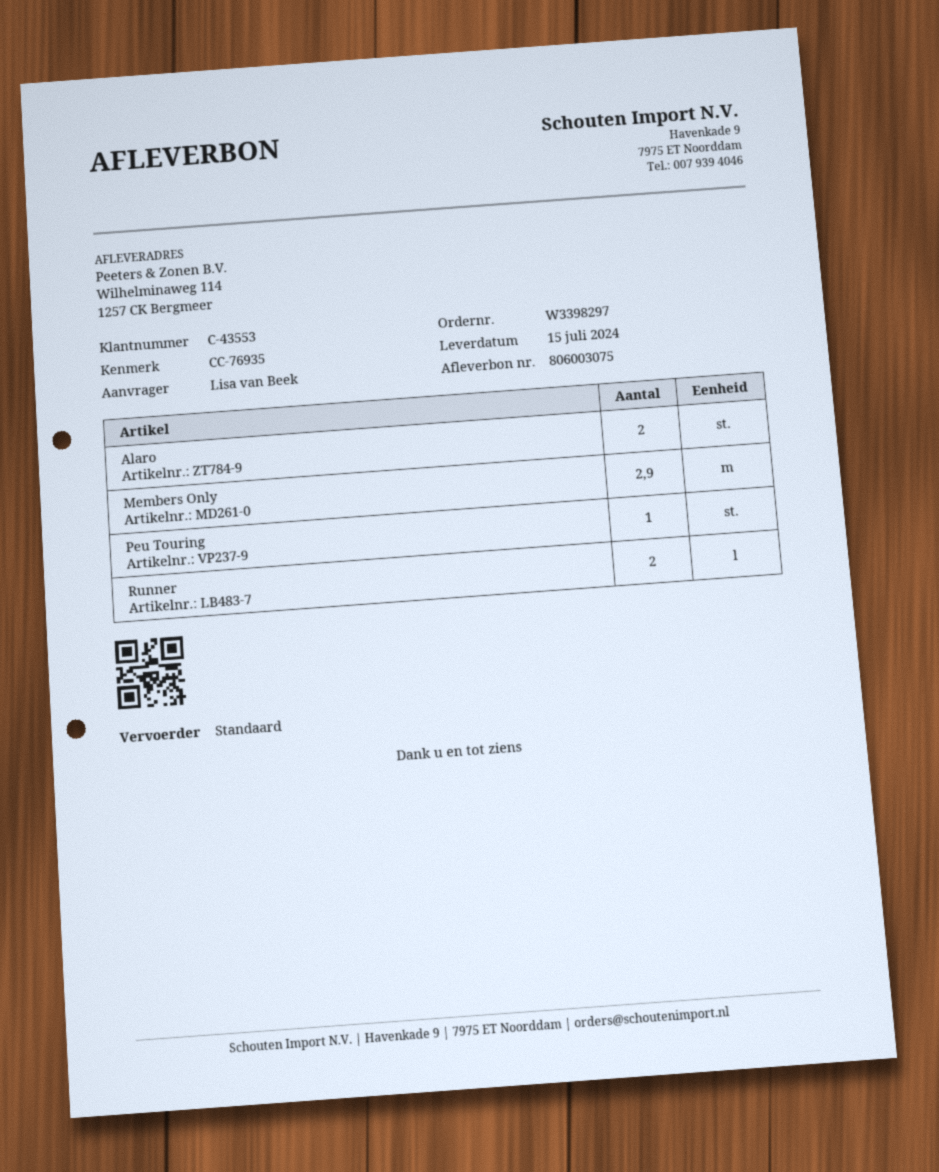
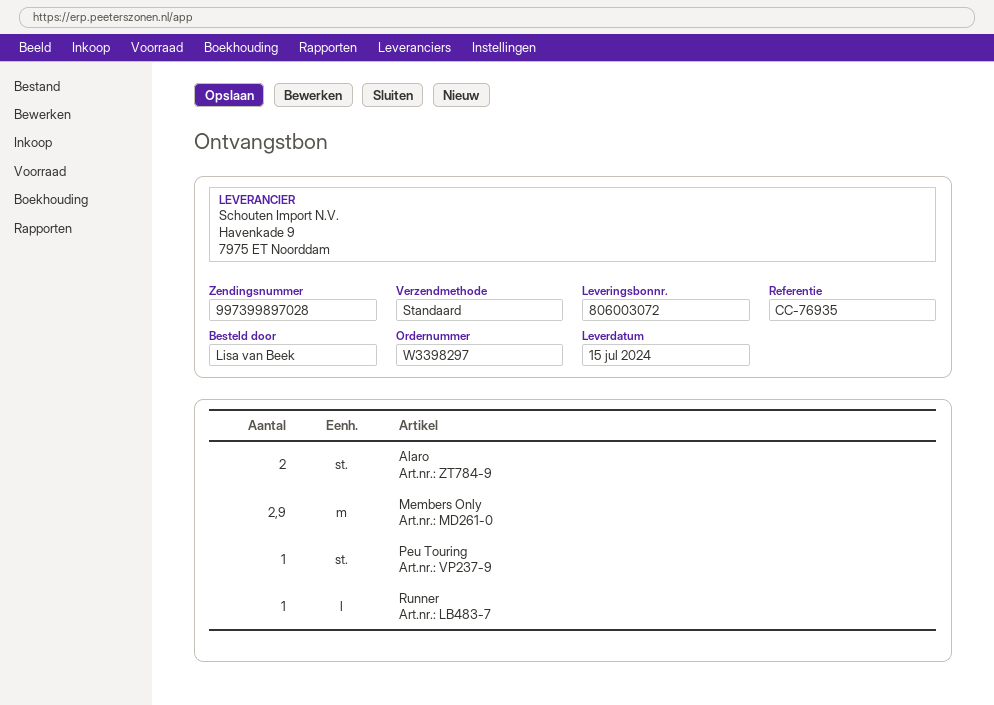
delivery note number: 806003075 -> 806003072
Runner: 2 -> 1

